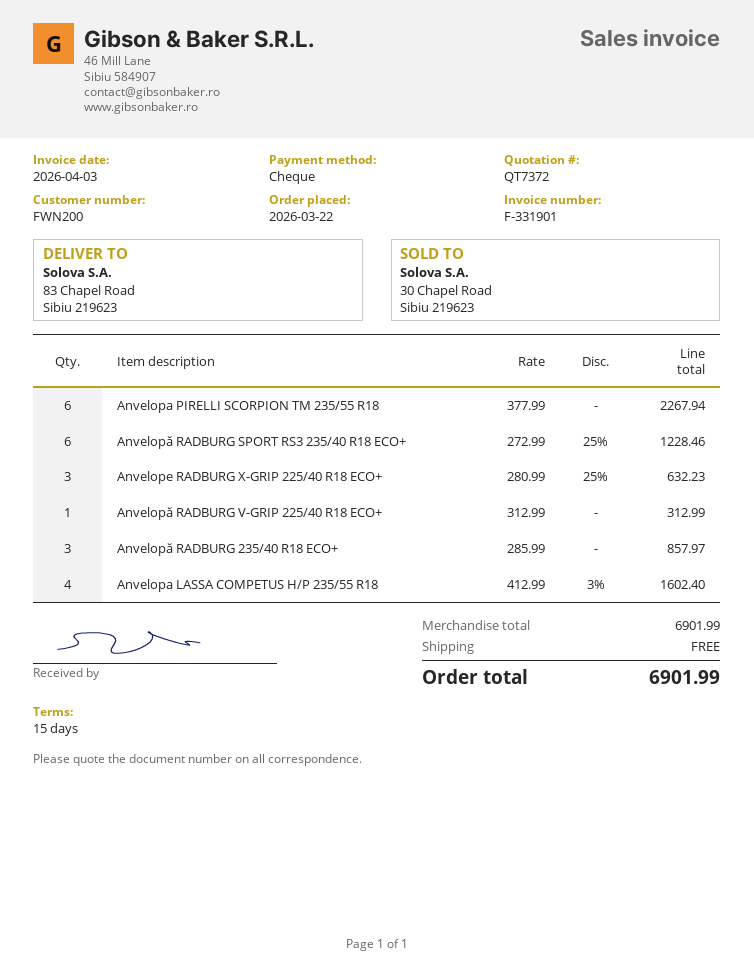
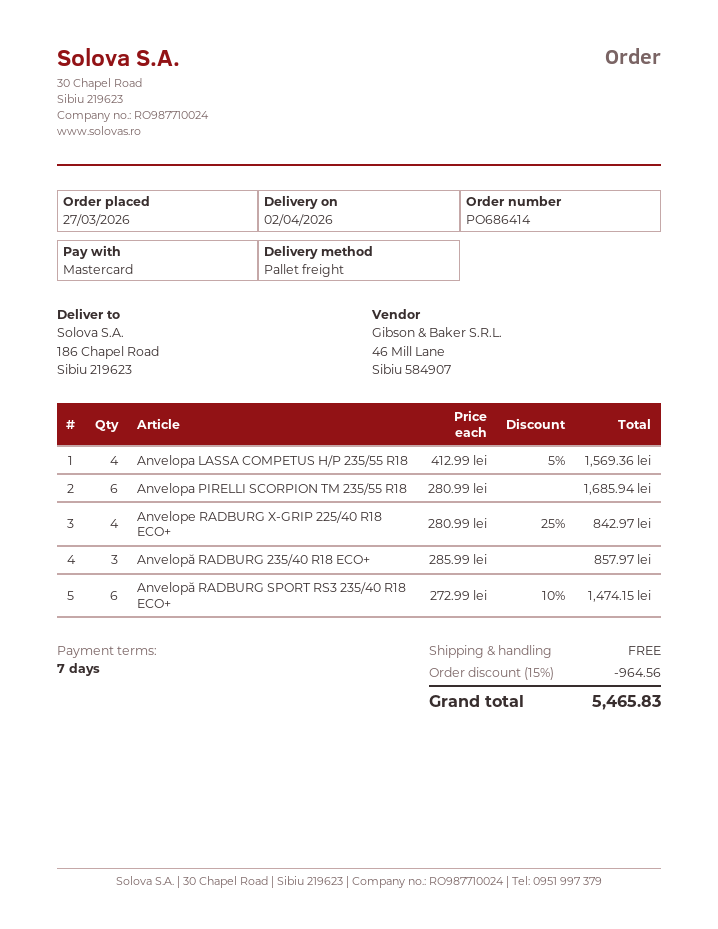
order date: 2026-03-22 -> 2026-03-27
payment terms: 15 days -> 7 days
payment method: cheque -> Mastercard
ship to: 83 Chapel Road, Sibiu 219623 -> 186 Chapel Road, Sibiu 219623
Anvelopa PIRELLI SCORPION TM 235/55 R18: 6 x 377.99 = 2267.94 -> 6 x 280.99 = 1685.94
Anvelopă RADBURG SPORT RS3 235/40 R18 ECO+: 6 x 272.99 - 25% = 1228.46 -> 6 x 272.99 - 10% = 1474.15
Anvelope RADBURG X-GRIP 225/40 R18 ECO+: 3 x 280.99 - 25% = 632.23 -> 4 x 280.99 - 25% = 842.97
Anvelopă RADBURG V-GRIP 225/40 R18 ECO+: 1 x 312.99 = 312.99 -> none
Anvelopa LASSA COMPETUS H/P 235/55 R18: 4 x 412.99 - 3% = 1602.40 -> 4 x 412.99 - 5% = 1569.36
discount: none -> 15% = 964.56
total: 6901.99 -> 5465.83

